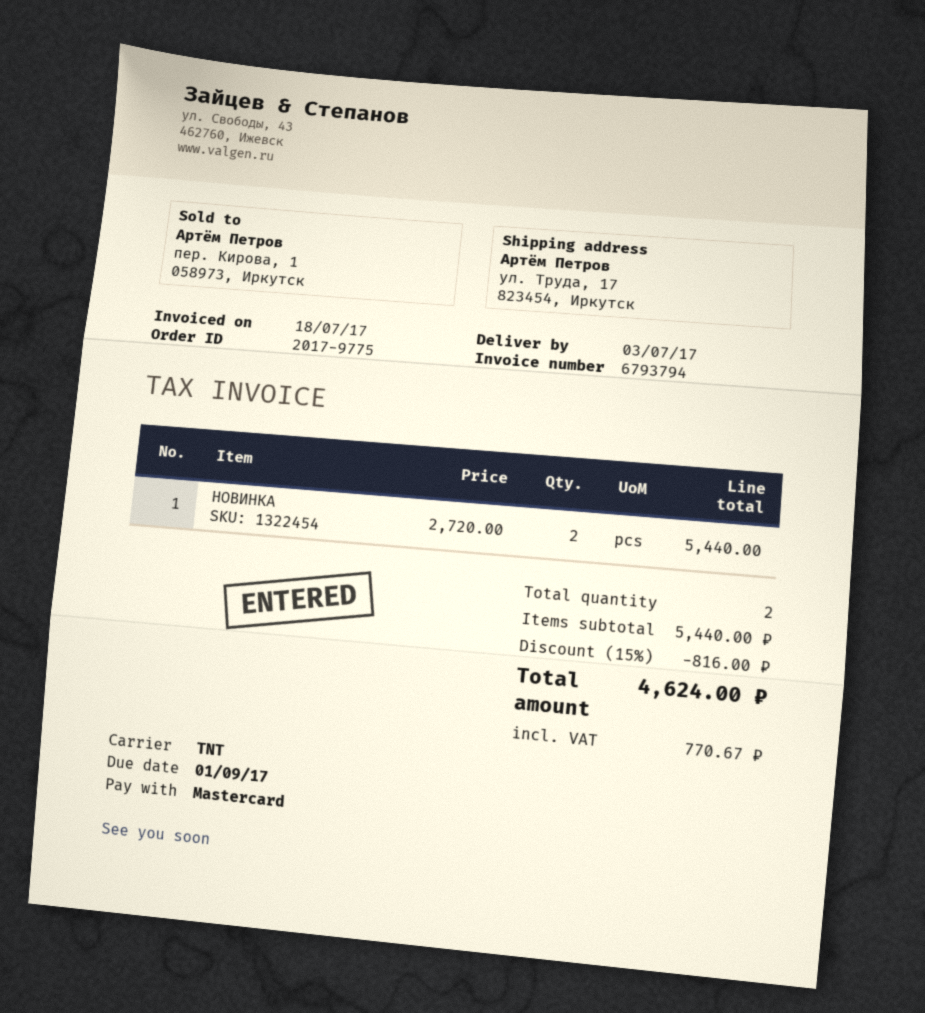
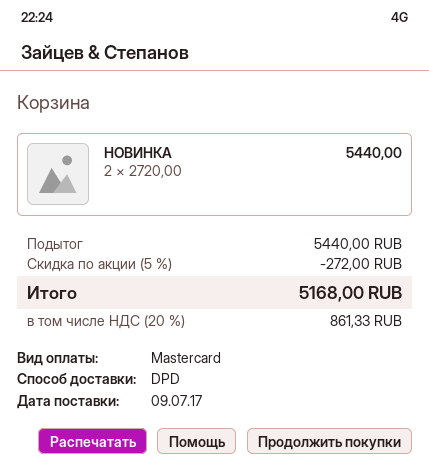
delivery date: 2017-07-03 -> 2017-07-09
shipping method: TNT -> DPD
discount: 15% = 816.00 -> 5% = 272.00
tax: 770.67 -> 861.33
total: 4624.00 -> 5168.00

